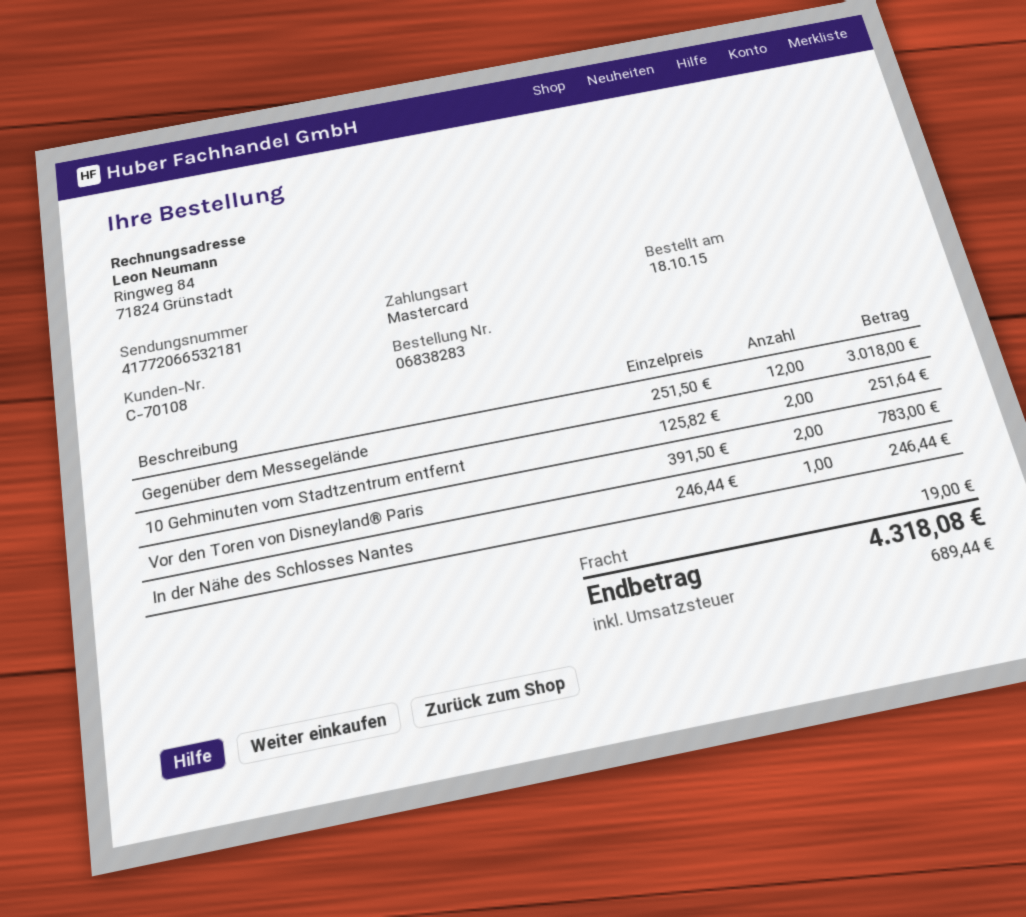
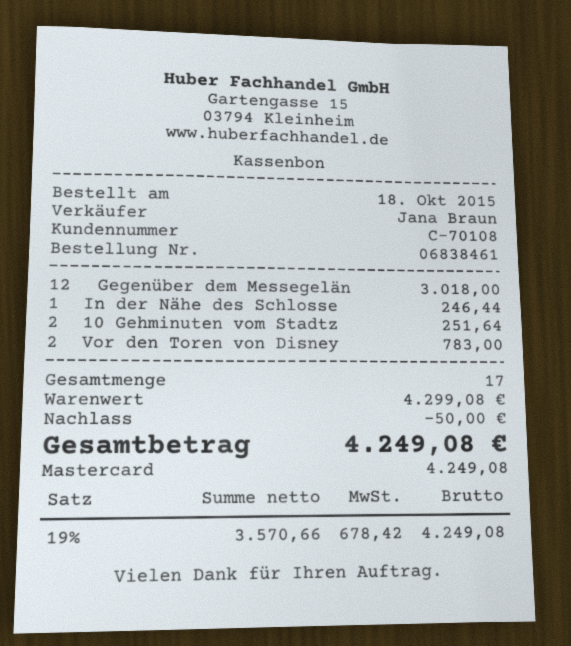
order number: 06838283 -> 06838461
discount: none -> 50.00
shipping: 19.00 -> none
tax: 689.44 -> 678.42
total: 4318.08 -> 4249.08

